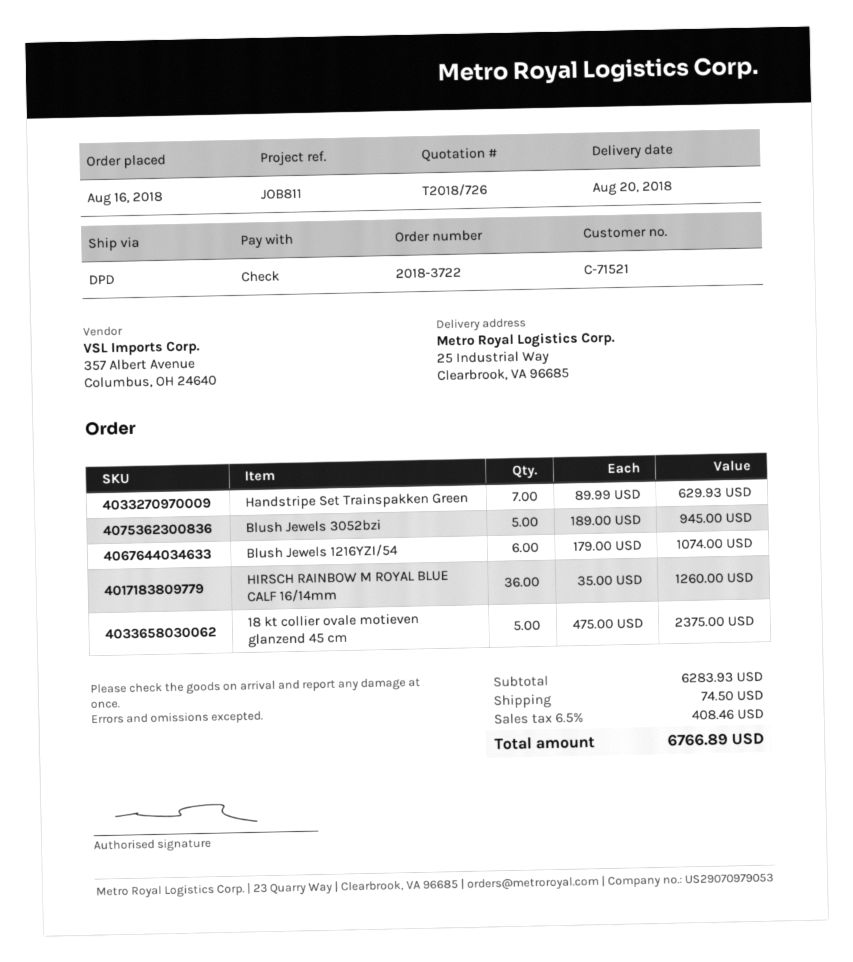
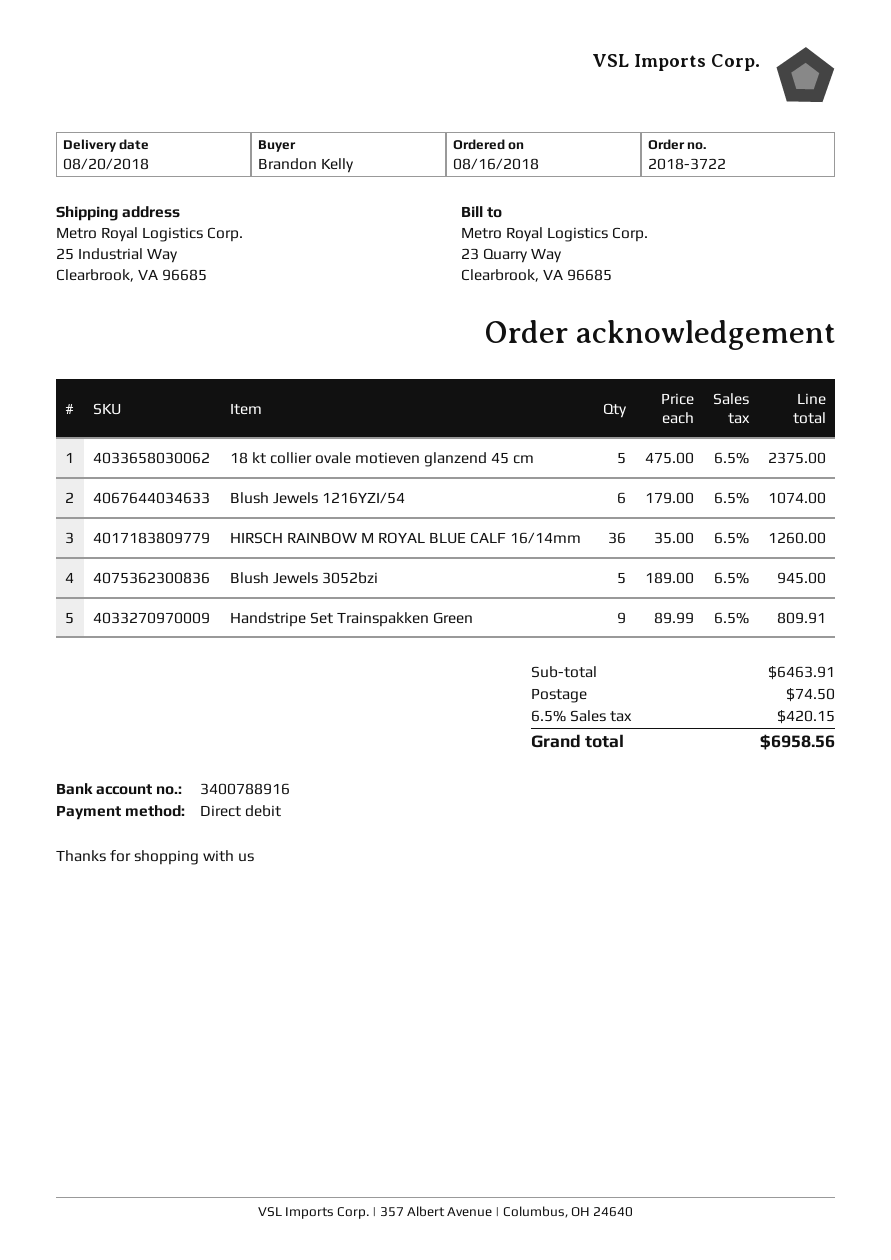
payment method: cheque -> direct debit
Handstripe Set Trainspakken Green: 7 x 89.99 = 629.93 -> 9 x 89.99 = 809.91
subtotal: 6283.93 -> 6463.91
tax: 6.5% = 408.46 -> 6.5% = 420.15
total: 6766.89 -> 6958.56

